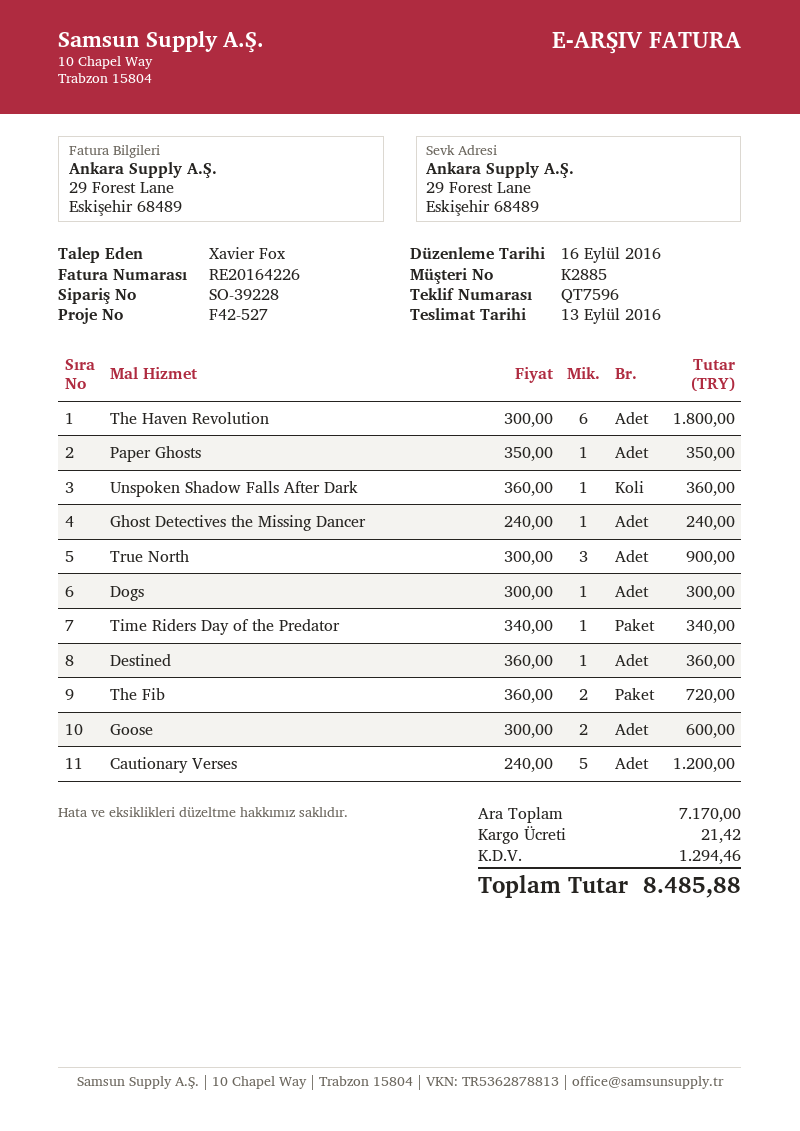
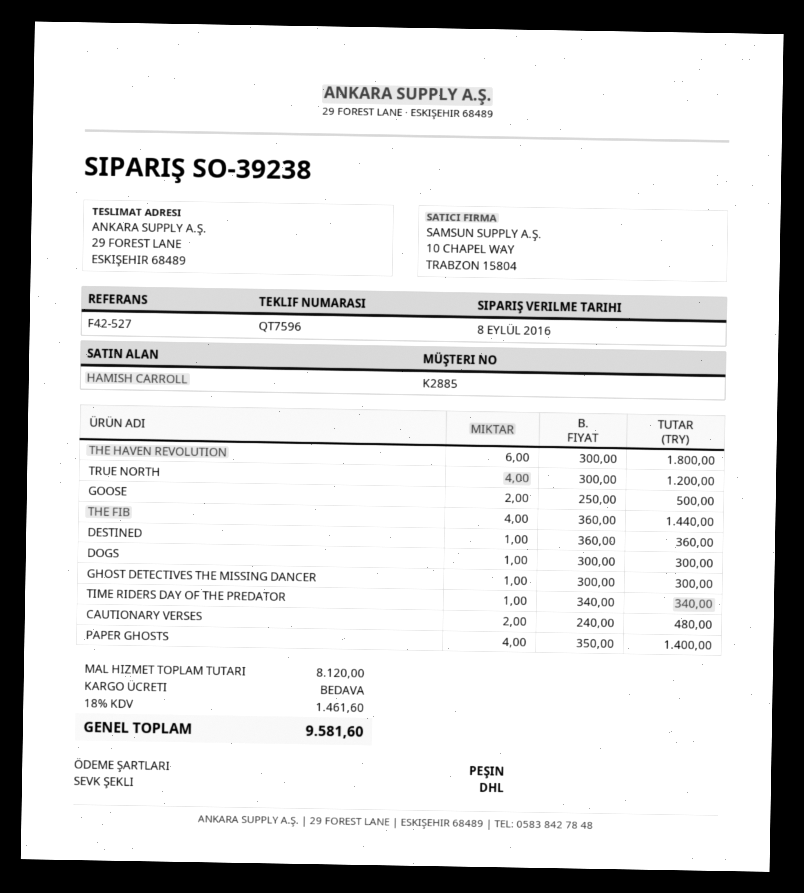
order number: SO-39228 -> SO-39238
ordered by: Xavier Fox -> HAMISH CARROLL
Paper Ghosts: 1 x 350.00 = 350.00 -> 4 x 350.00 = 1400.00
Unspoken Shadow Falls After Dark: 1 x 360.00 = 360.00 -> none
Ghost Detectives the Missing Dancer: 1 x 240.00 = 240.00 -> 1 x 300.00 = 300.00
True North: 3 x 300.00 = 900.00 -> 4 x 300.00 = 1200.00
The Fib: 2 x 360.00 = 720.00 -> 4 x 360.00 = 1440.00
Goose: 2 x 300.00 = 600.00 -> 2 x 250.00 = 500.00
Cautionary Verses: 5 x 240.00 = 1200.00 -> 2 x 240.00 = 480.00
subtotal: 7170.00 -> 8120.00
shipping: 21.42 -> 0.00
tax: 1294.46 -> 1461.60
total: 8485.88 -> 9581.60

